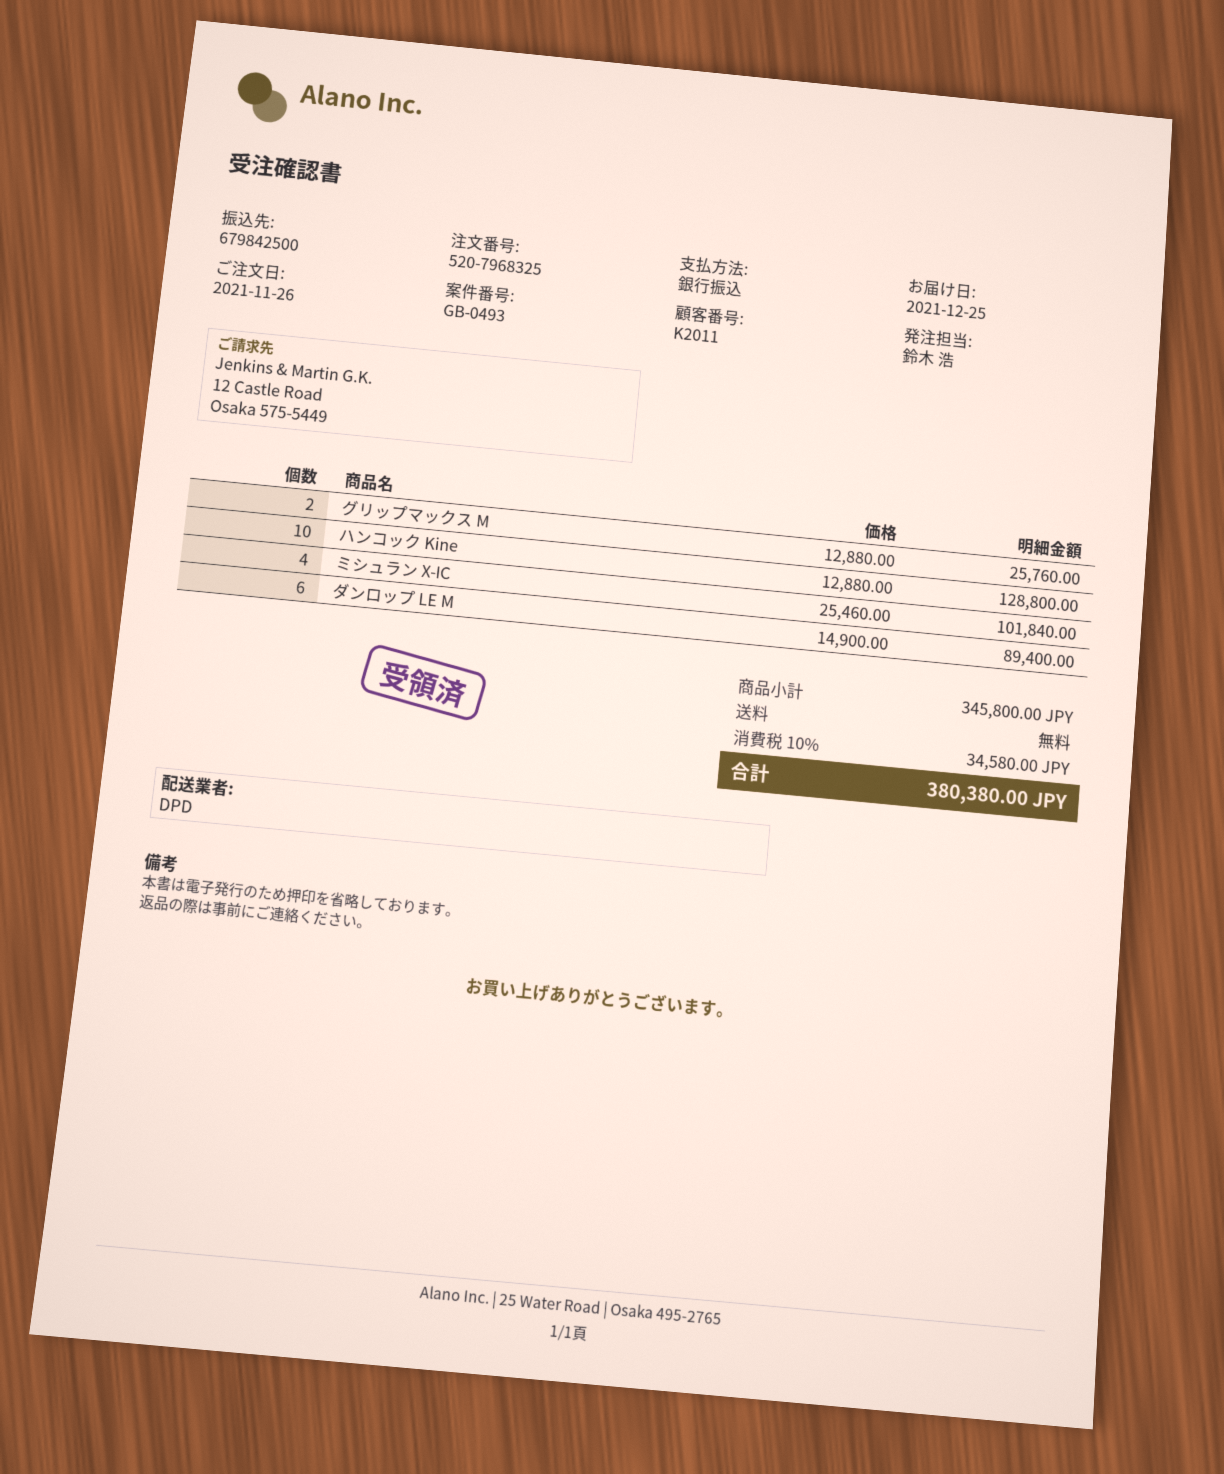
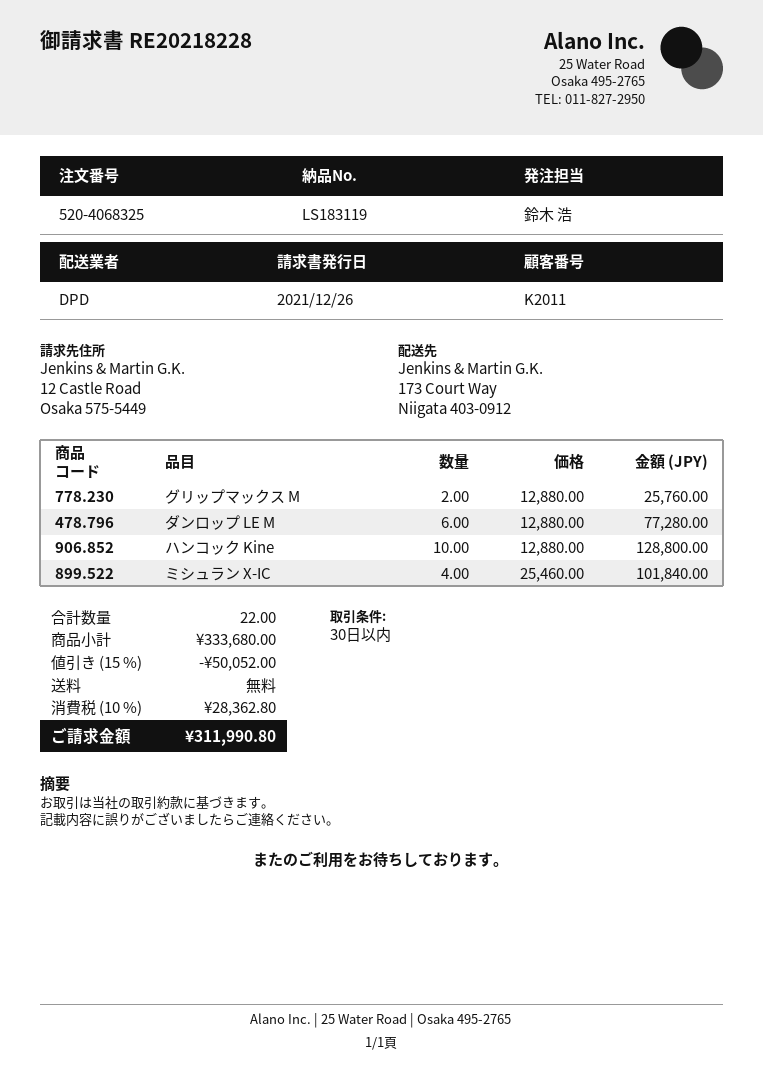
order number: 520-7968325 -> 520-4068325
ダンロップ LE M: 6 x 14900.00 = 89400.00 -> 6 x 12880.00 = 77280.00
subtotal: 345800.00 -> 333680.00
discount: none -> 15% = 50052.00
tax: 10% = 34580.00 -> 10% = 28362.80
total: 380380.00 -> 311990.80

